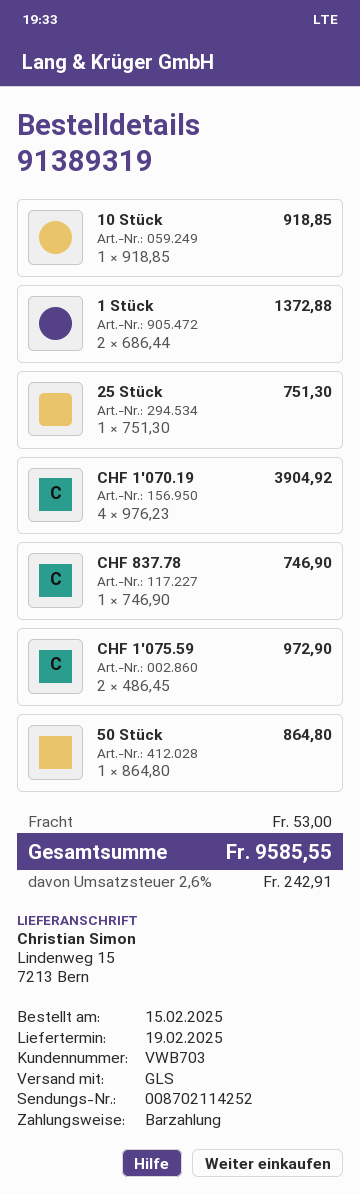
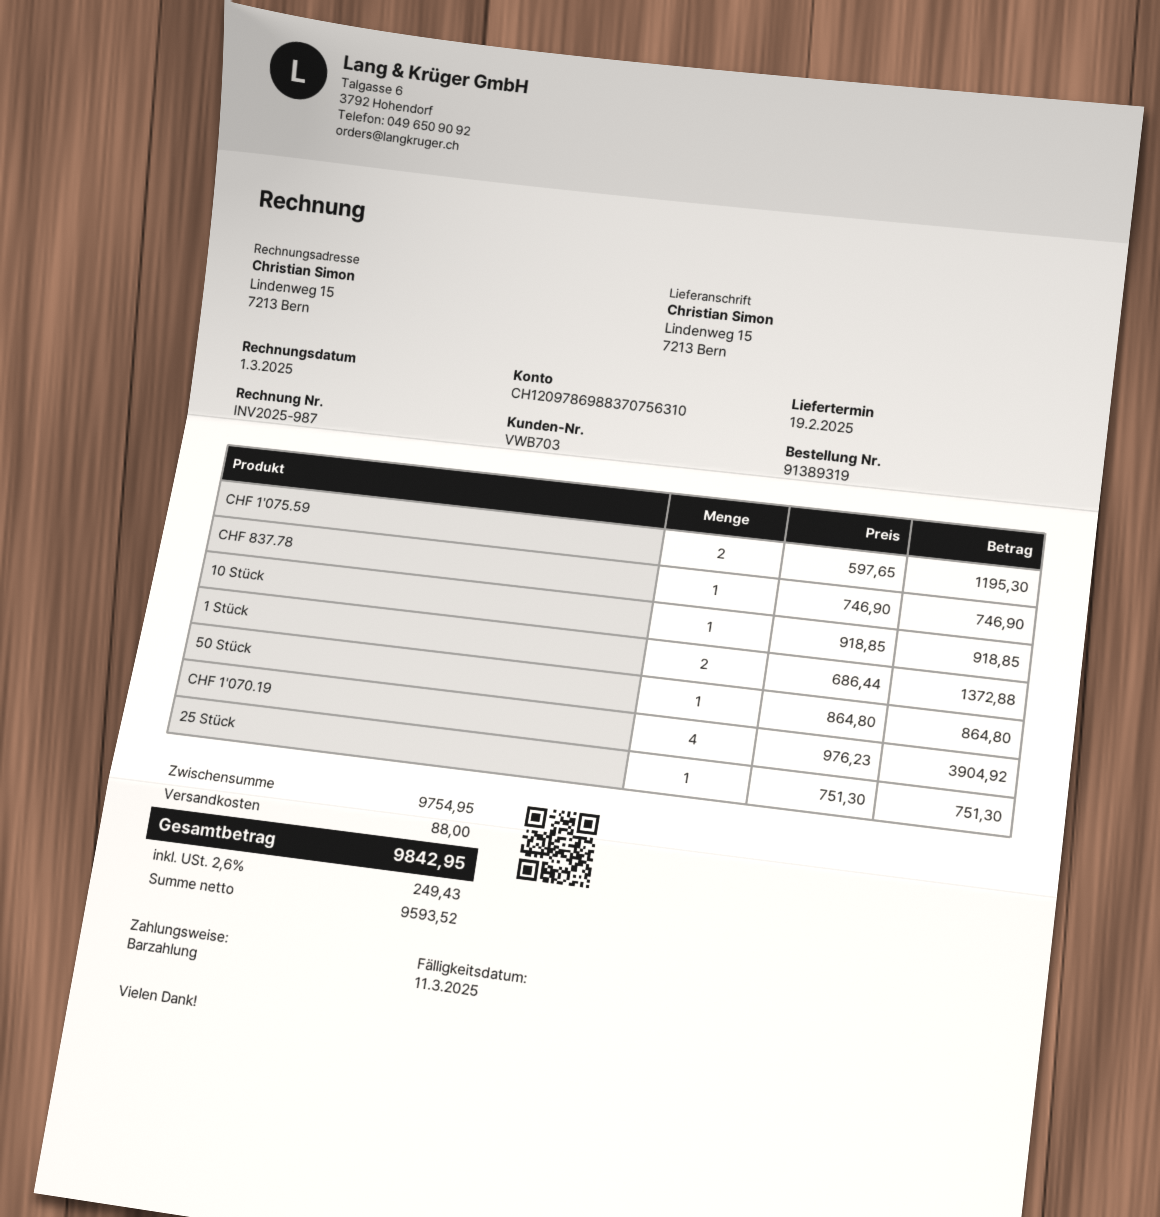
CHF 1'075.59: 2 x 486.45 = 972.90 -> 2 x 597.65 = 1195.30
shipping: 53.00 -> 88.00
tax: 2.6% = 242.91 -> 2.6% = 249.43
total: 9585.55 -> 9842.95

